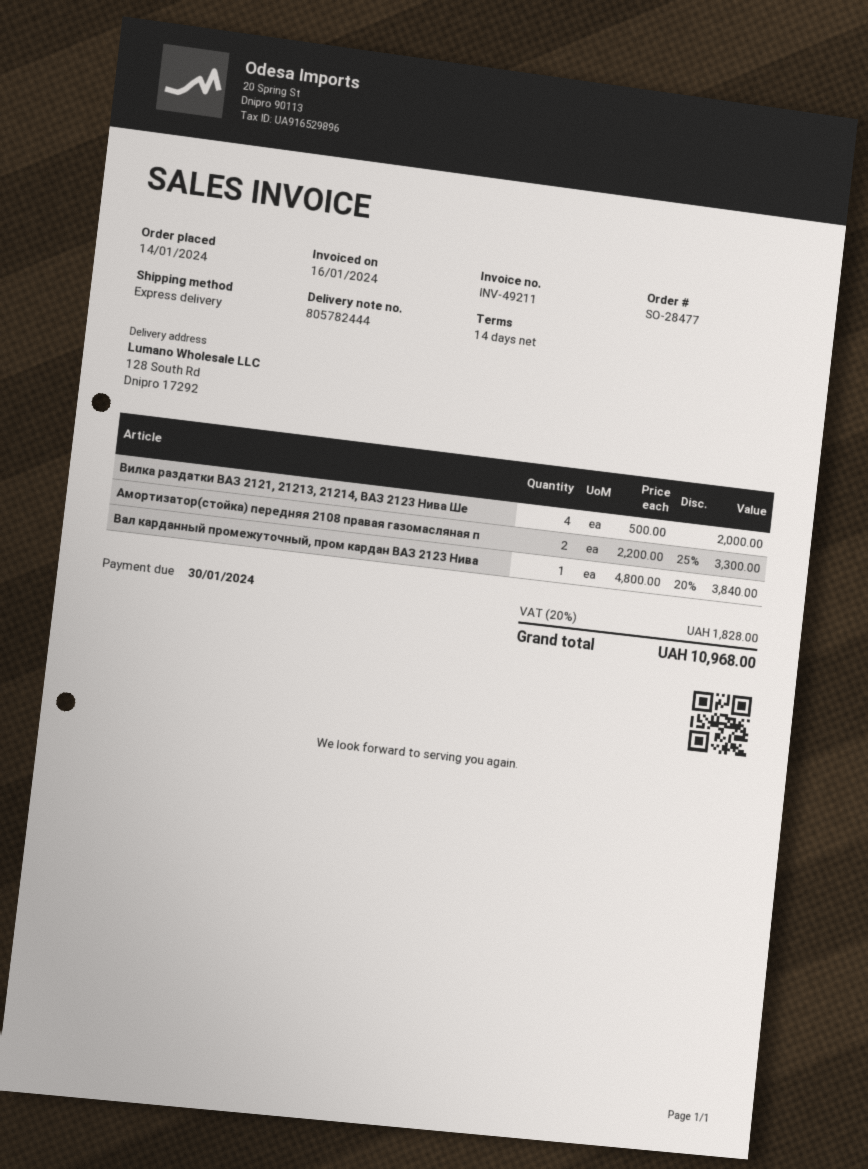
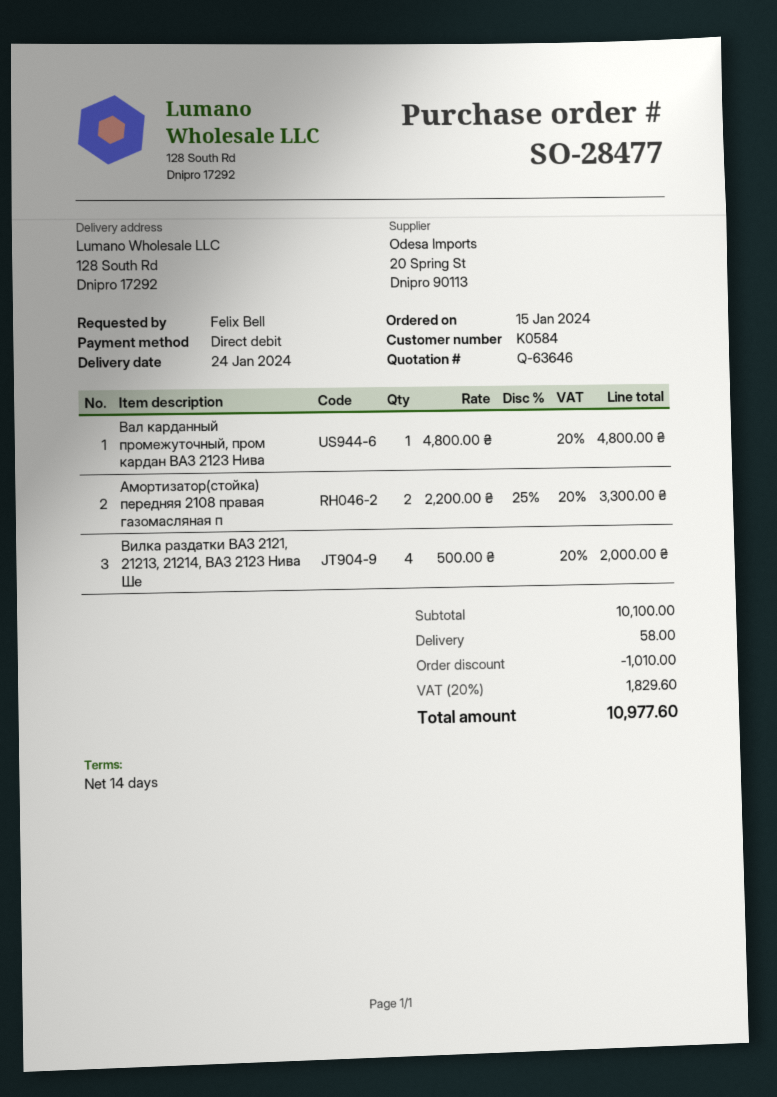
order date: 2024-01-14 -> 2024-01-15
Вал карданный промежуточный, пром кардан ВАЗ 2123 Нива: 1 x 4800.00 - 20% = 3840.00 -> 1 x 4800.00 = 4800.00
discount: none -> 1010.00
shipping: none -> 58.00
tax: 20% = 1828.00 -> 20% = 1829.60
total: 10968.00 -> 10977.60

